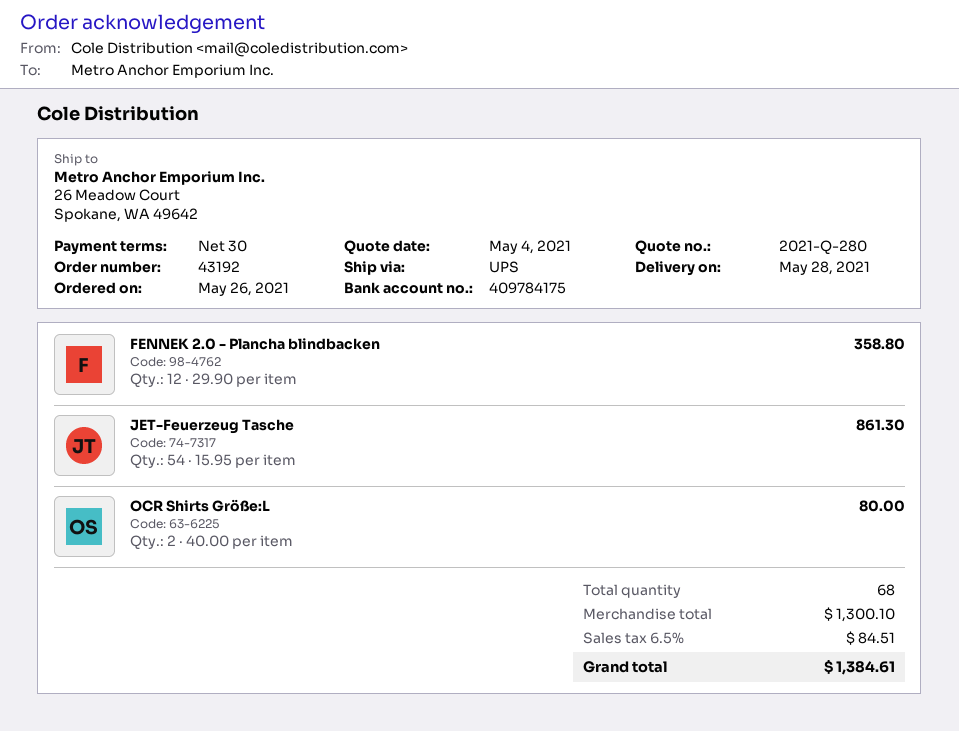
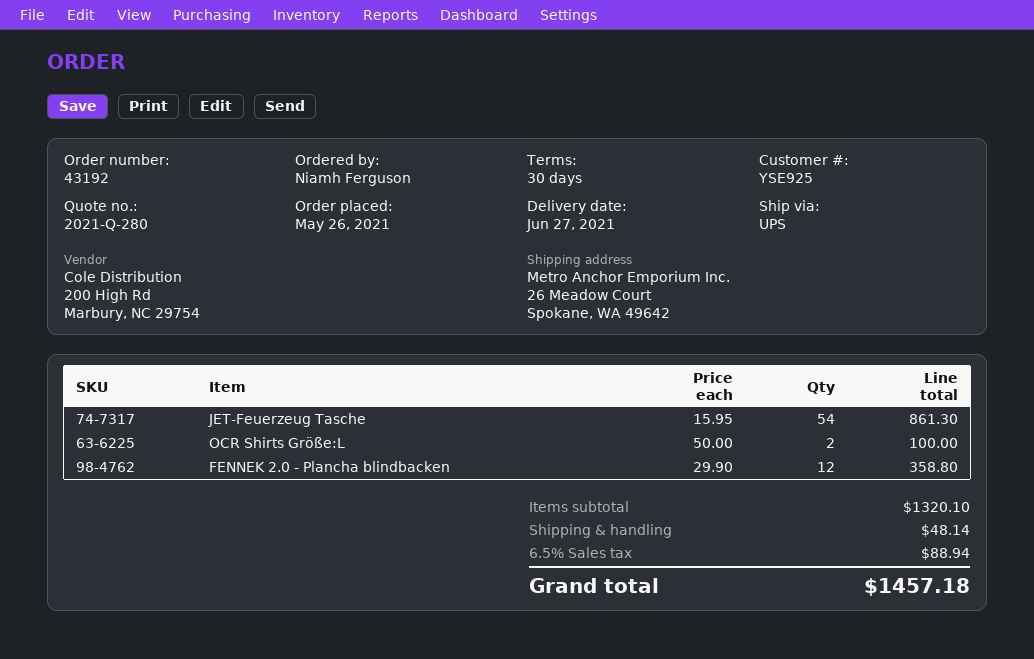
delivery date: 2021-05-28 -> 2021-06-27
OCR Shirts Größe:L: 2 x 40.00 = 80.00 -> 2 x 50.00 = 100.00
subtotal: 1300.10 -> 1320.10
shipping: none -> 48.14
tax: 6.5% = 84.51 -> 6.5% = 88.94
total: 1384.61 -> 1457.18

